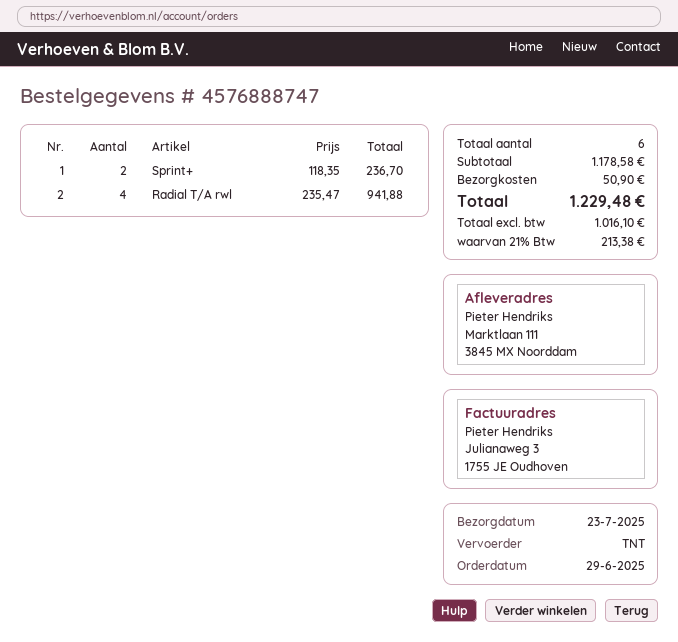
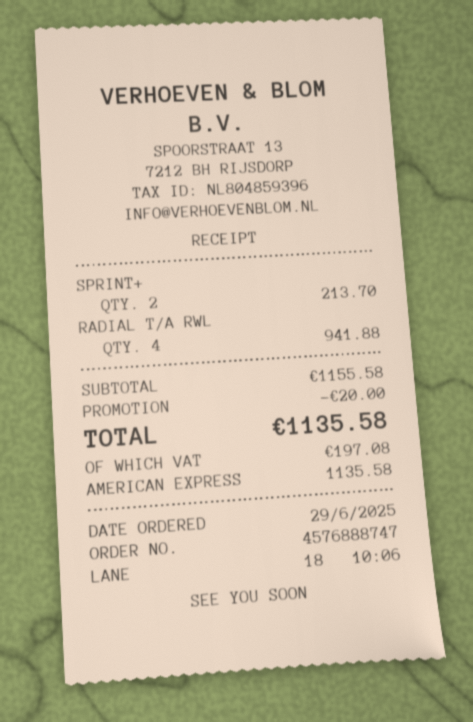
Sprint+: 2 for 236.70 -> 2 for 213.70
subtotal: 1178.58 -> 1155.58
discount: none -> 20.00
shipping: 50.90 -> none
tax: 213.38 -> 197.08
total: 1229.48 -> 1135.58

